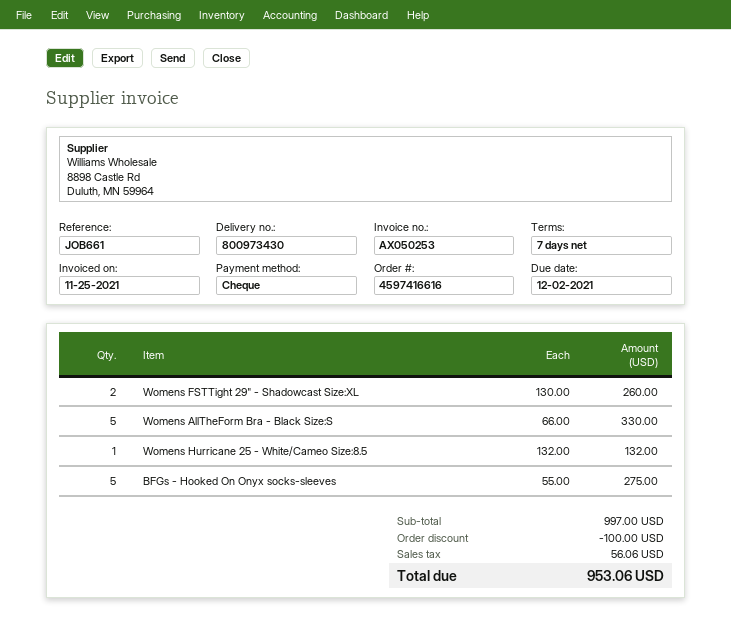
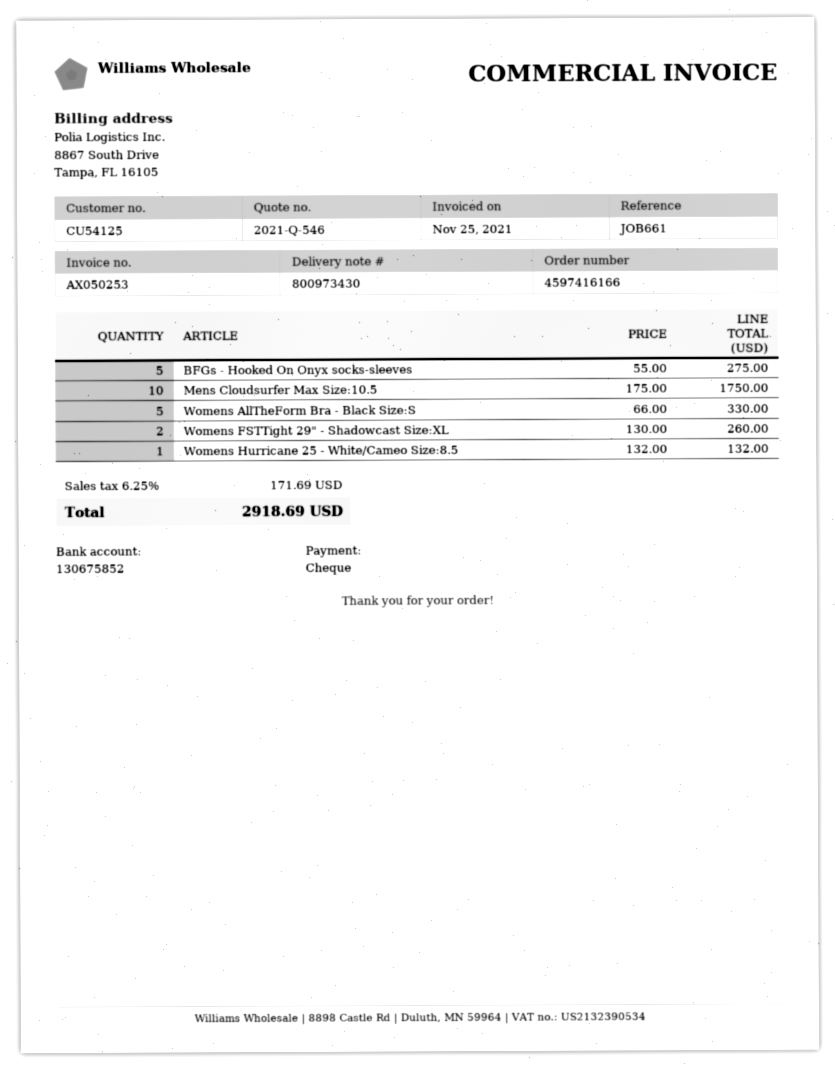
order number: 4597416616 -> 4597416166
Mens Cloudsurfer Max Size:10.5: none -> 10 x 175.00 = 1750.00
discount: 100.00 -> none
tax: 56.06 -> 171.69
total: 953.06 -> 2918.69

